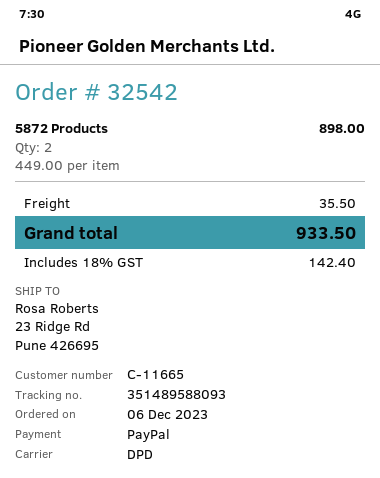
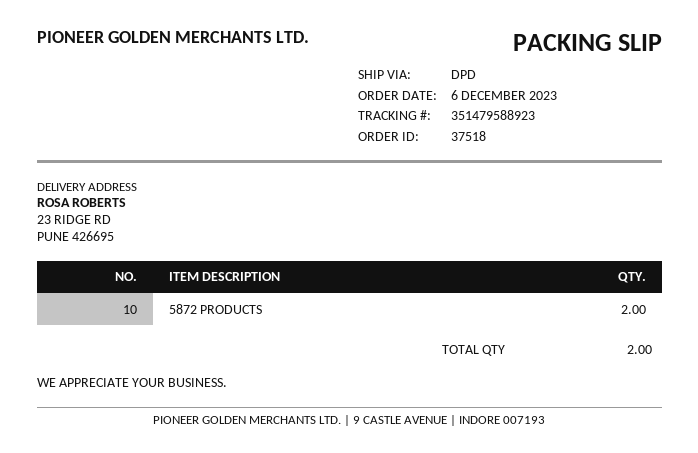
order number: 32542 -> 37518
tracking number: 351489588093 -> 351479588923

